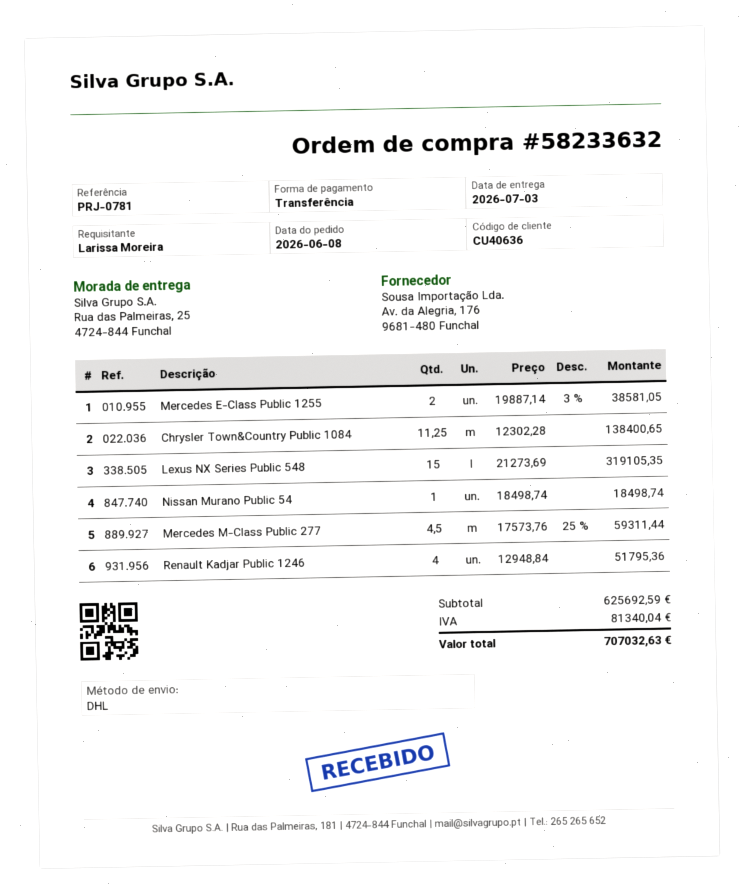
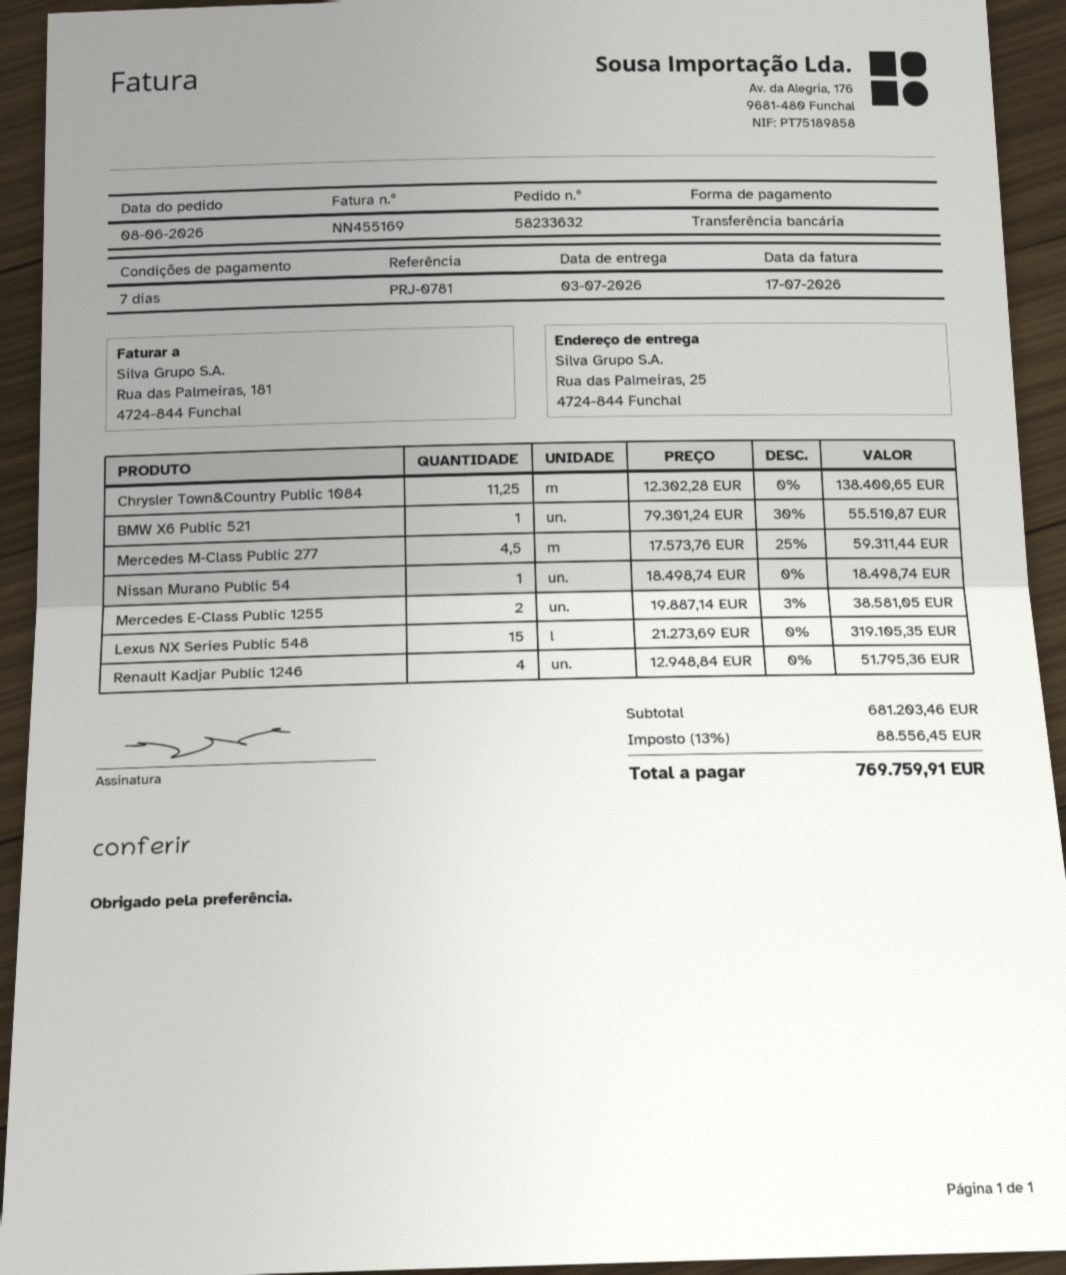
BMW X6 Public 521: none -> 1 x 79301.24 - 30% = 55510.87
subtotal: 625692.59 -> 681203.46
tax: 81340.04 -> 88556.45
total: 707032.63 -> 769759.91

